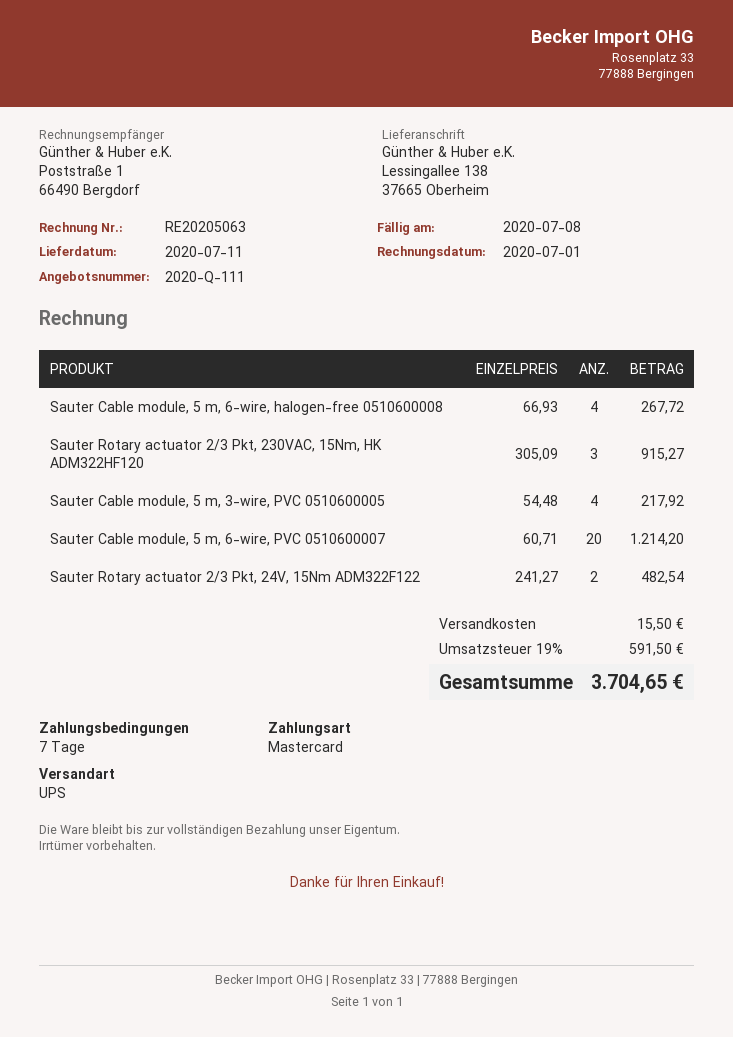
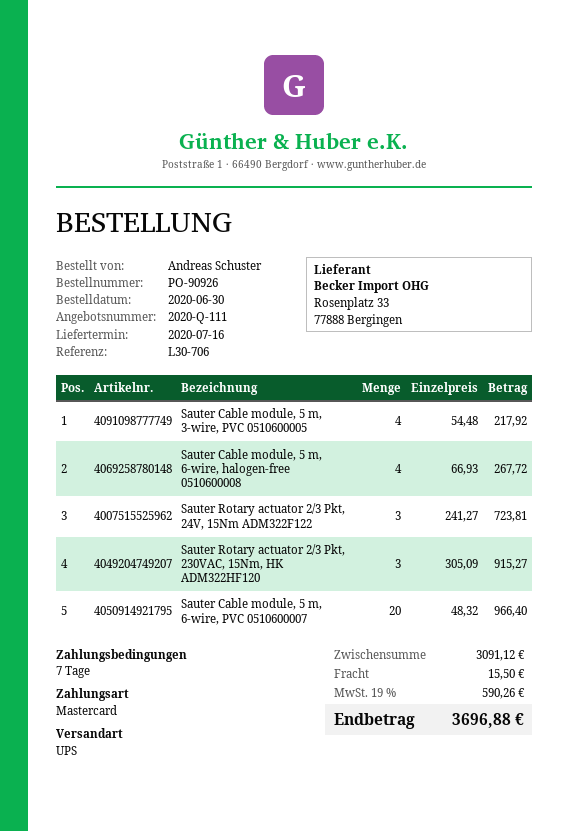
delivery date: 2020-07-11 -> 2020-07-16
Sauter Cable module, 5 m, 6-wire, PVC 0510600007: 20 x 60.71 = 1214.20 -> 20 x 48.32 = 966.40
Sauter Rotary actuator 2/3 Pkt, 24V, 15Nm ADM322F122: 2 x 241.27 = 482.54 -> 3 x 241.27 = 723.81
tax: 19% = 591.50 -> 19% = 590.26
total: 3704.65 -> 3696.88

